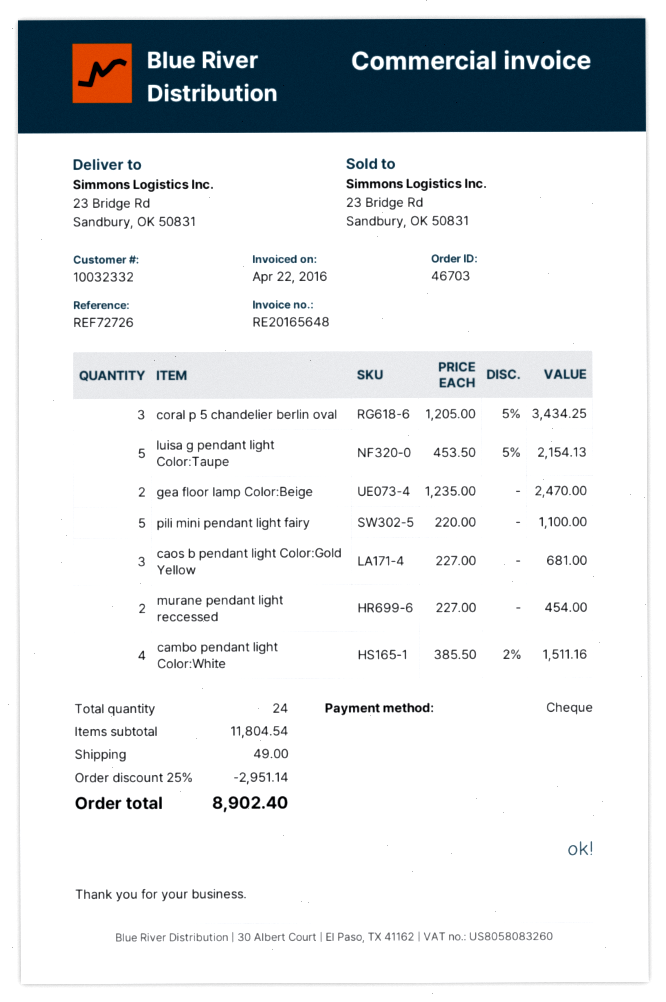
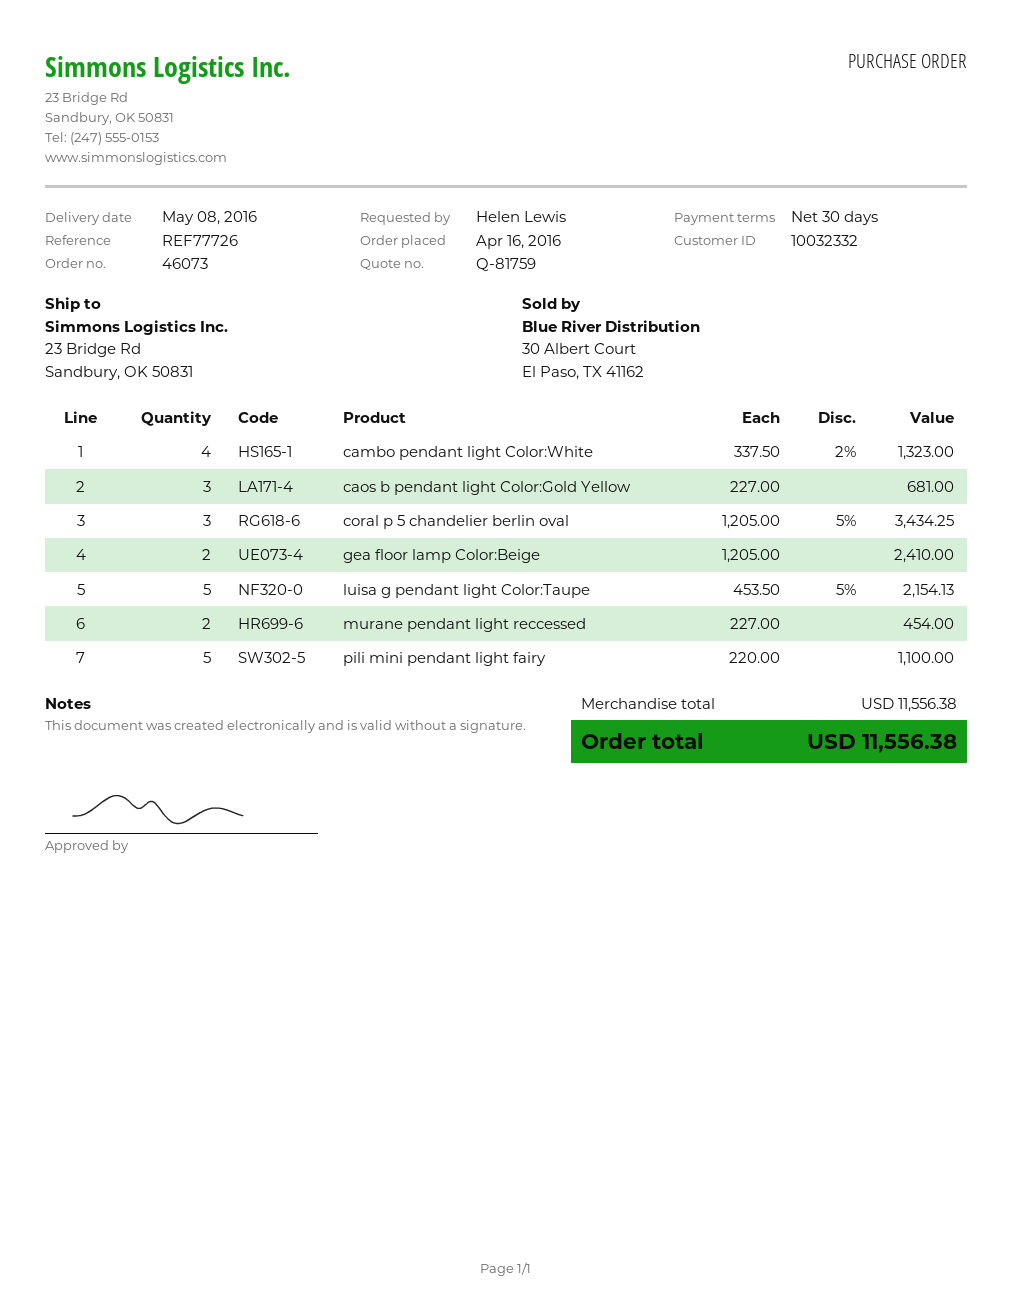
order number: 46703 -> 46073
reference: REF72726 -> REF77726
gea floor lamp Color:Beige: 2 x 1235.00 = 2470.00 -> 2 x 1205.00 = 2410.00
cambo pendant light Color:White: 4 x 385.50 - 2% = 1511.16 -> 4 x 337.50 - 2% = 1323.00
subtotal: 11804.54 -> 11556.38
discount: 25% = 2951.14 -> none
shipping: 49.00 -> none
total: 8902.40 -> 11556.38

